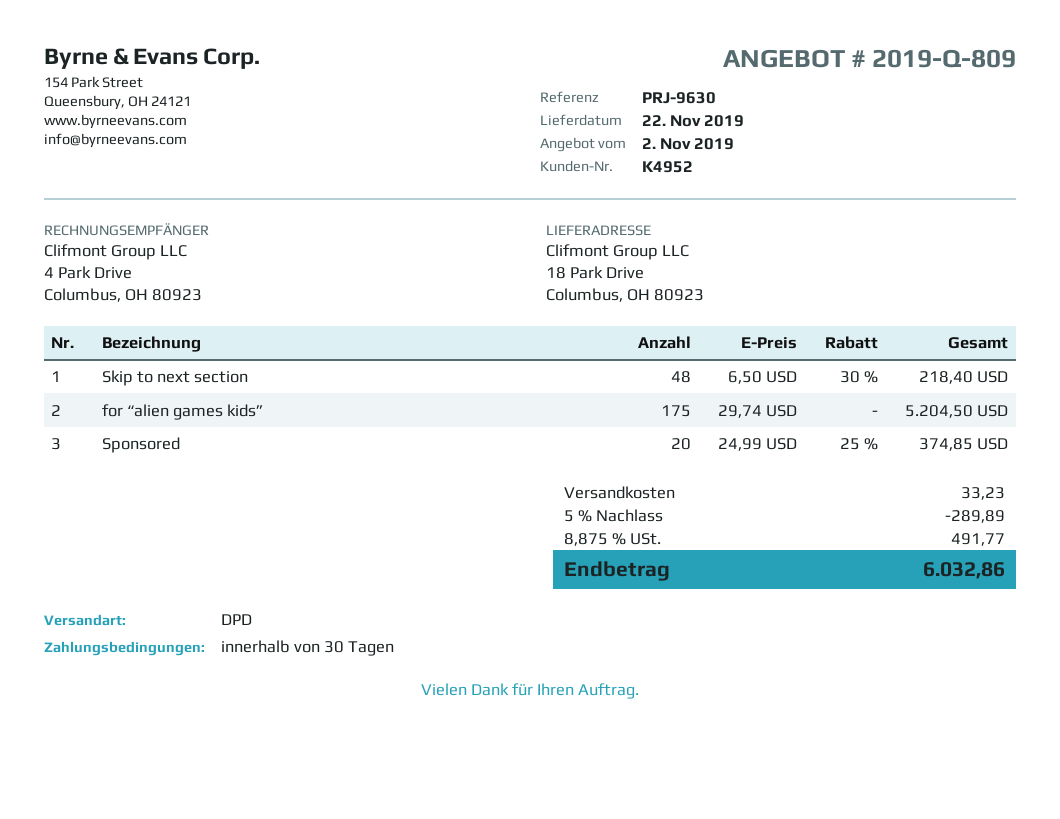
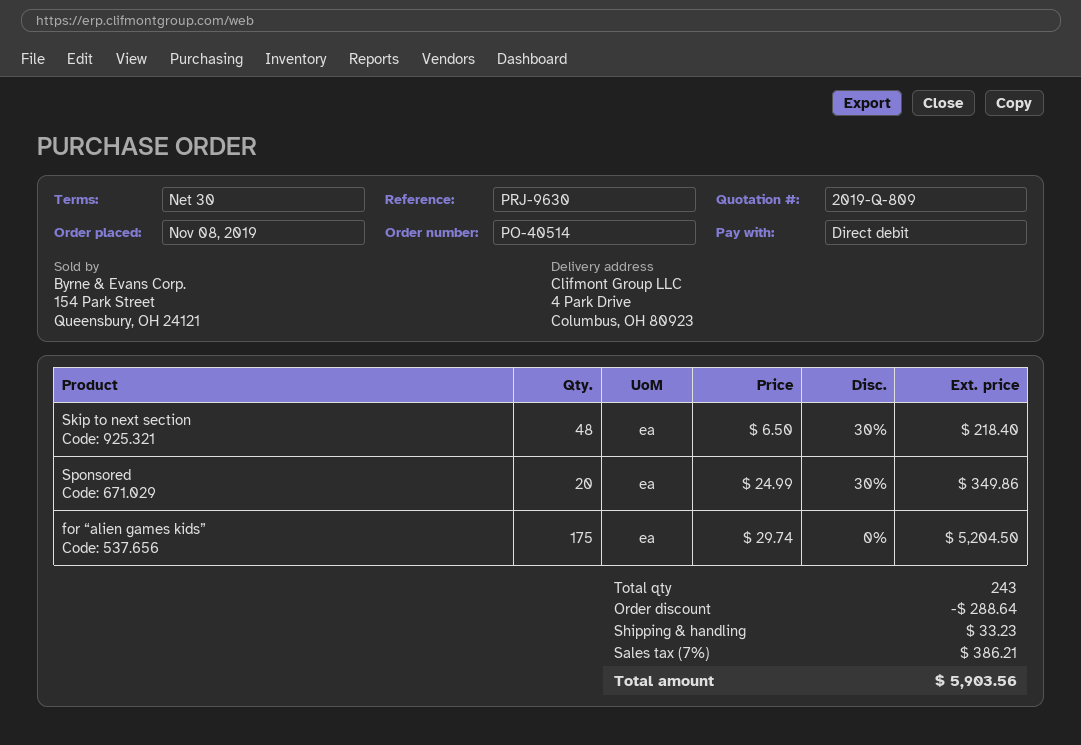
ship to: 18 Park Drive, Columbus, OH 80923 -> 4 Park Drive, Columbus, OH 80923
Sponsored: 20 x 24.99 - 25% = 374.85 -> 20 x 24.99 - 30% = 349.86
discount: 289.89 -> 288.64
tax: 8.875% = 491.77 -> 7% = 386.21
total: 6032.86 -> 5903.56

